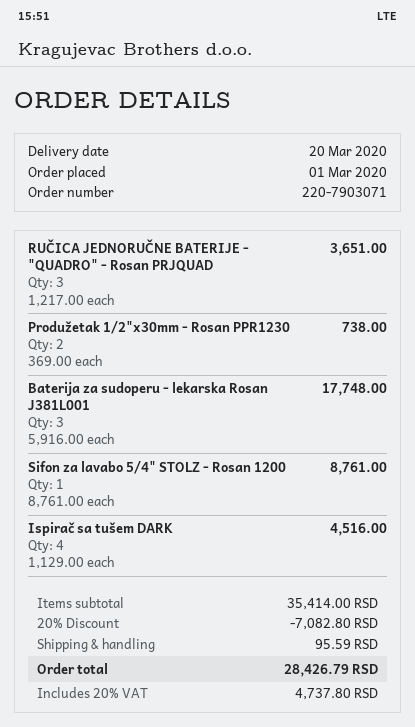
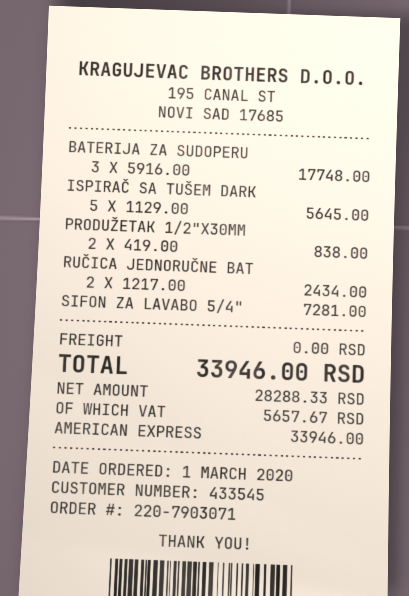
RUČICA JEDNORUČNE BATERIJE - "QUADRO" - Rosan PRJQUAD: 3 x 1217.00 = 3651.00 -> 2 x 1217.00 = 2434.00
Produžetak 1/2"x30mm - Rosan PPR1230: 2 x 369.00 = 738.00 -> 2 x 419.00 = 838.00
Sifon za lavabo 5/4" STOLZ - Rosan 1200: 1 x 8761.00 = 8761.00 -> 1 x 7281.00 = 7281.00
Ispirač sa tušem DARK: 4 x 1129.00 = 4516.00 -> 5 x 1129.00 = 5645.00
discount: 20% = 7082.80 -> none
shipping: 95.59 -> 0.00
tax: 4737.80 -> 5657.67
total: 28426.79 -> 33946.00

